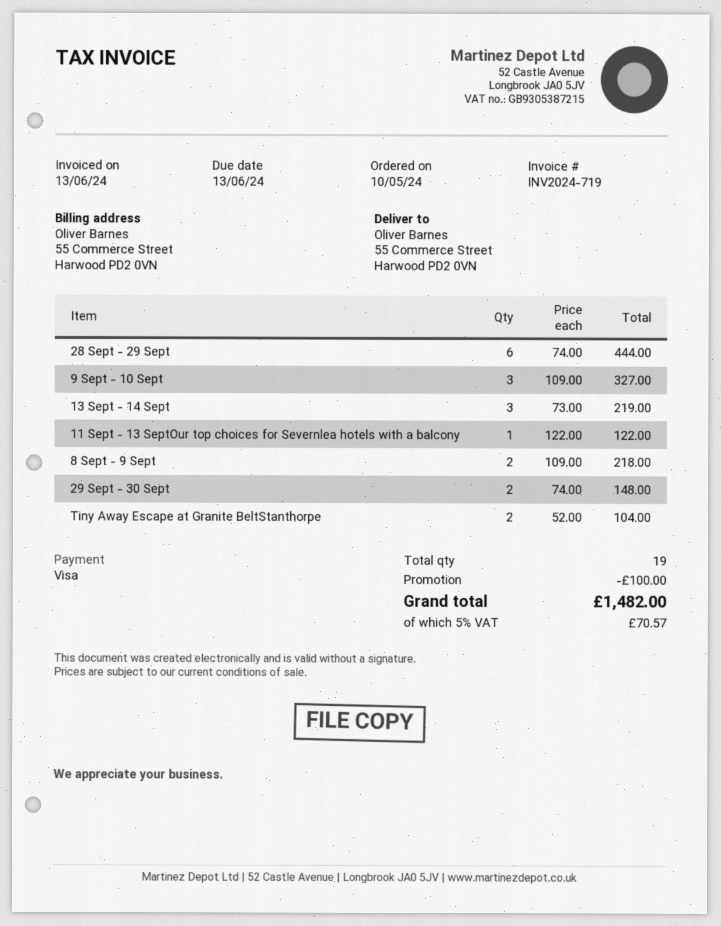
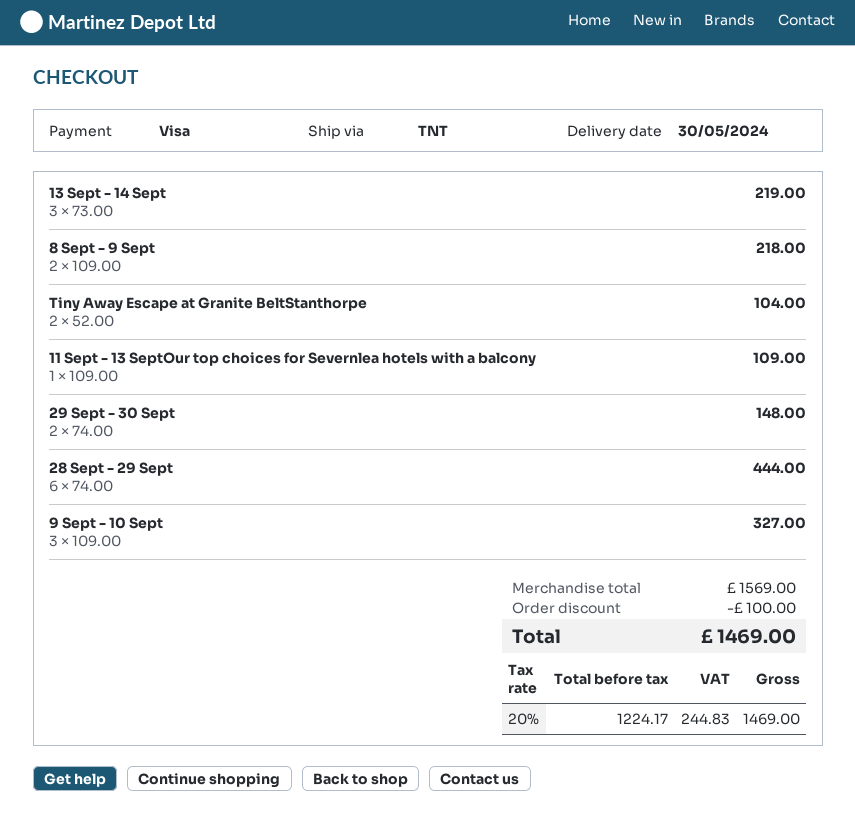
11 Sept - 13 SeptOur top choices for Severnlea hotels with a balcony: 1 x 122.00 = 122.00 -> 1 x 109.00 = 109.00
tax: 5% = 70.57 -> 20% = 244.83
total: 1482.00 -> 1469.00

